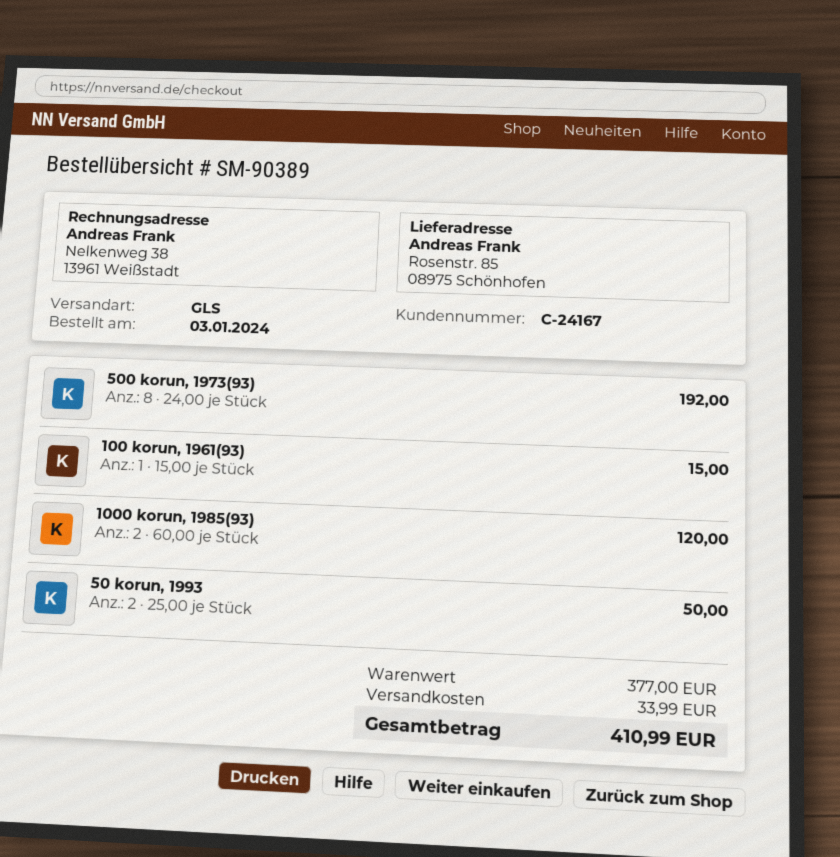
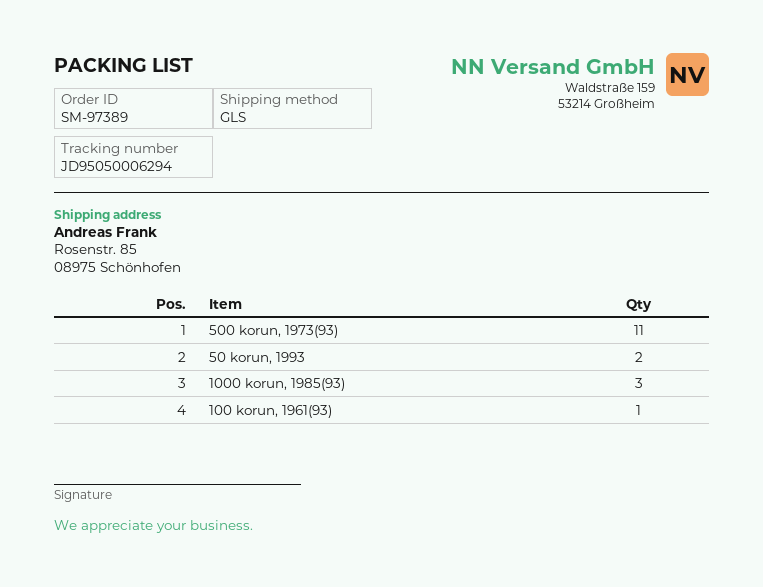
order number: SM-90389 -> SM-97389
500 korun, 1973(93): 8 -> 11
1000 korun, 1985(93): 2 -> 3

